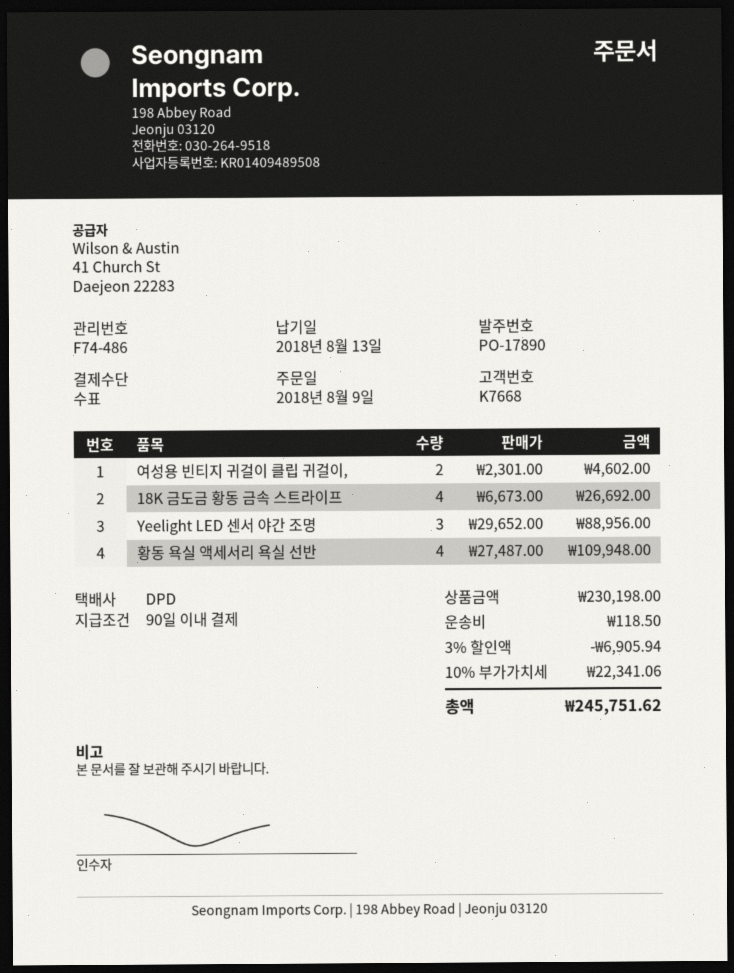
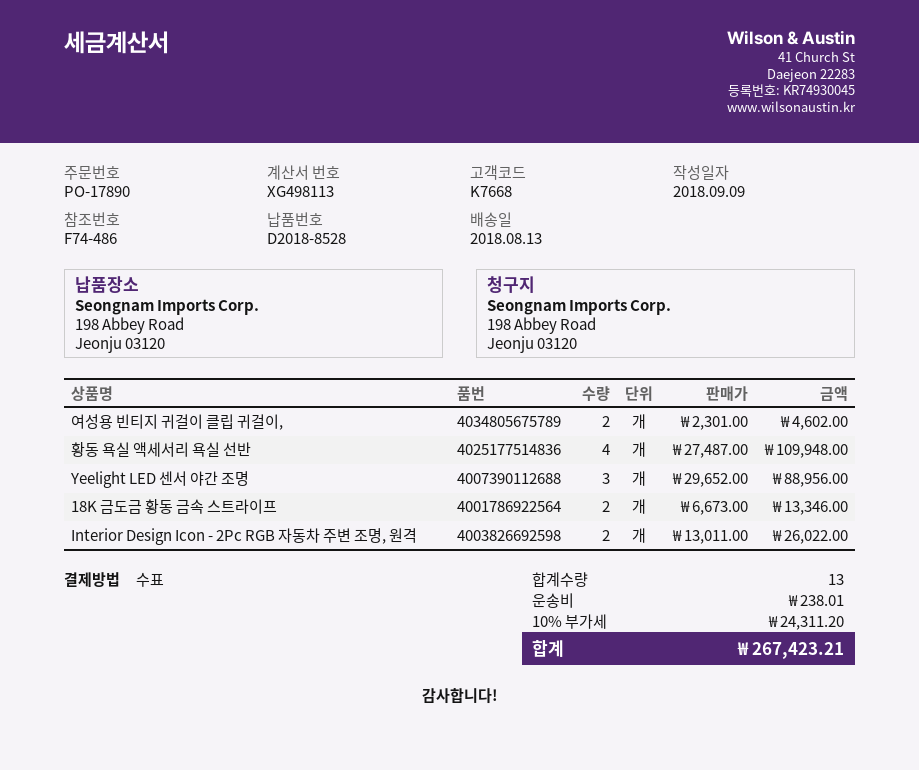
18K 금도금 황동 금속 스트라이프: 4 x 6673.00 = 26692.00 -> 2 x 6673.00 = 13346.00
Interior Design Icon - 2Pc RGB 자동차 주변 조명, 원격: none -> 2 x 13011.00 = 26022.00
discount: 3% = 6905.94 -> none
shipping: 118.50 -> 238.01
tax: 10% = 22341.06 -> 10% = 24311.20
total: 245751.62 -> 267423.21

